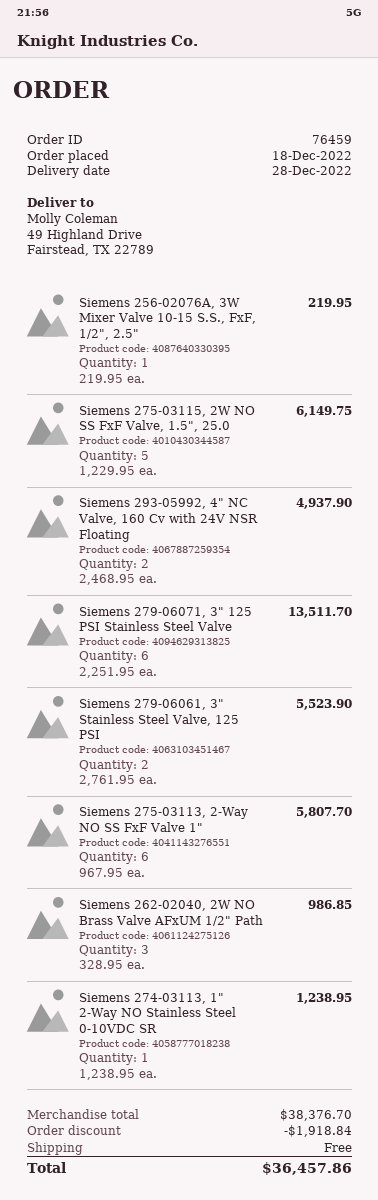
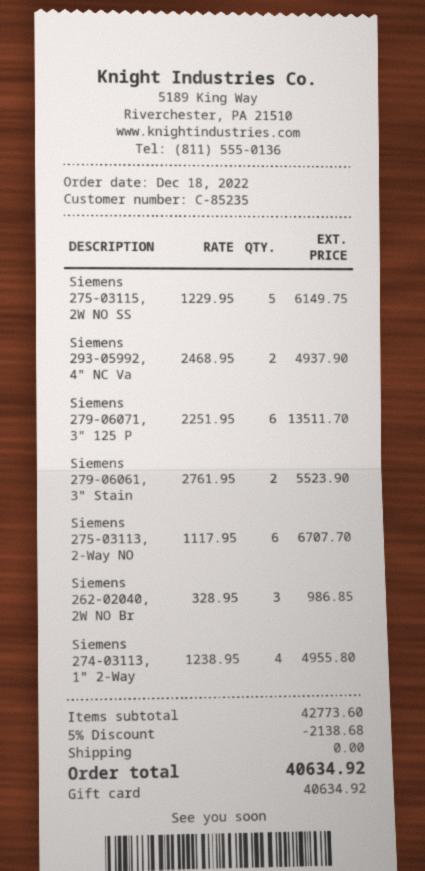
Siemens 256-02076A, 3W Mixer Valve 10-15 S.S., FxF, 1/2", 2.5": 1 x 219.95 = 219.95 -> none
Siemens 275-03113, 2-Way NO SS FxF Valve 1": 6 x 967.95 = 5807.70 -> 6 x 1117.95 = 6707.70
Siemens 274-03113, 1" 2-Way NO Stainless Steel 0-10VDC SR: 1 x 1238.95 = 1238.95 -> 4 x 1238.95 = 4955.80
subtotal: 38376.70 -> 42773.60
discount: 1918.84 -> 2138.68
total: 36457.86 -> 40634.92

